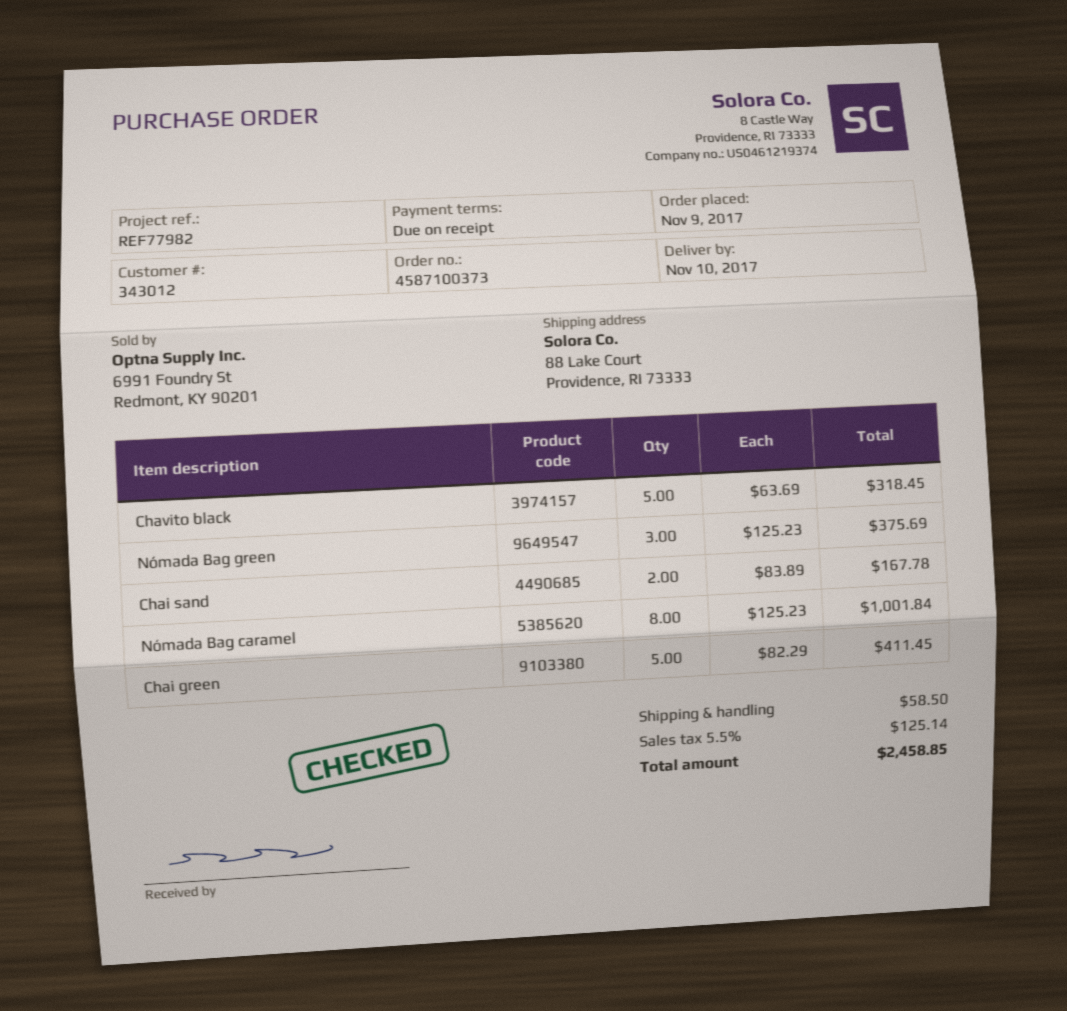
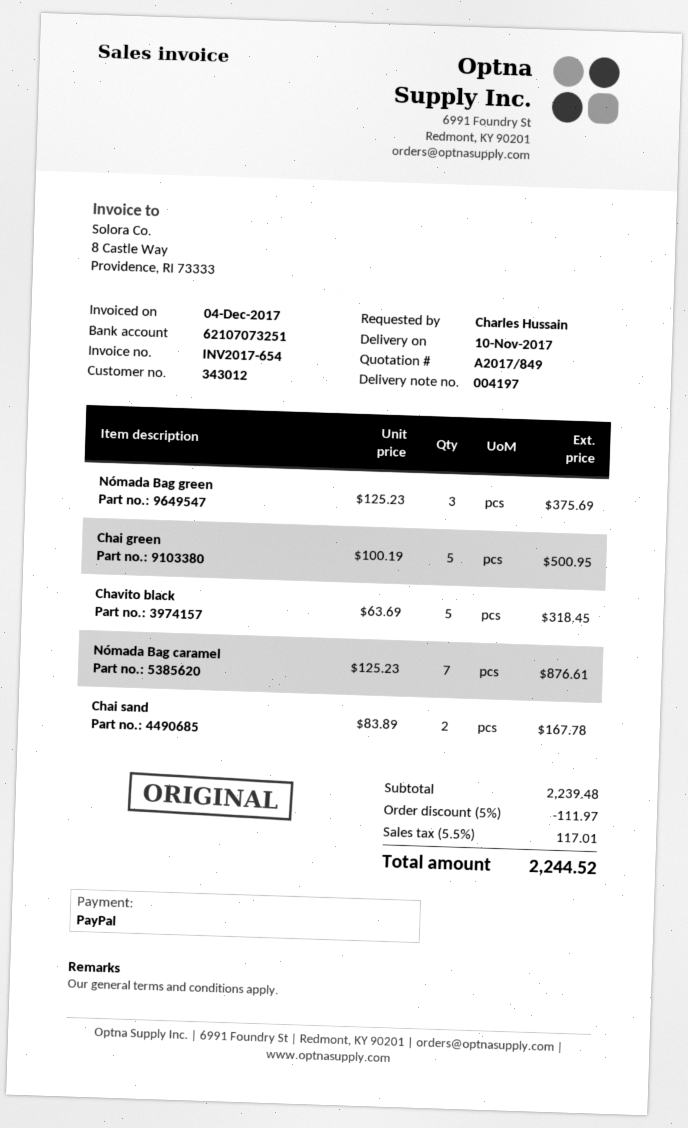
Nómada Bag caramel: 8 x 125.23 = 1001.84 -> 7 x 125.23 = 876.61
Chai green: 5 x 82.29 = 411.45 -> 5 x 100.19 = 500.95
discount: none -> 5% = 111.97
shipping: 58.50 -> none
tax: 5.5% = 125.14 -> 5.5% = 117.01
total: 2458.85 -> 2244.52

